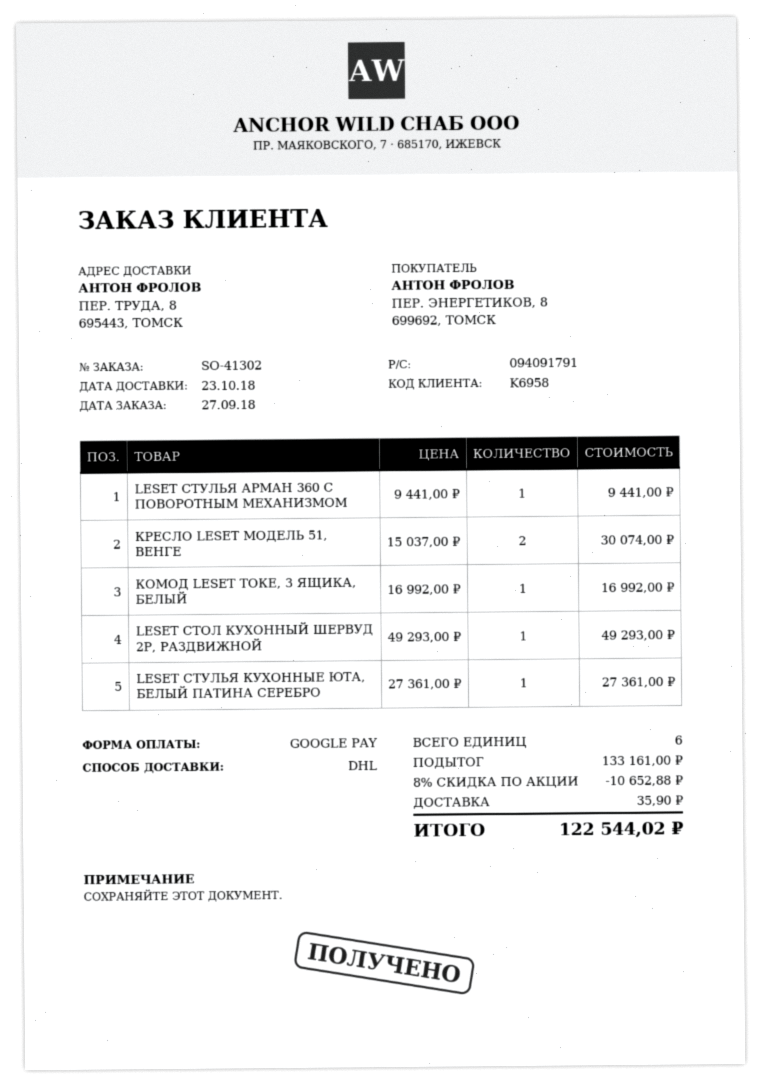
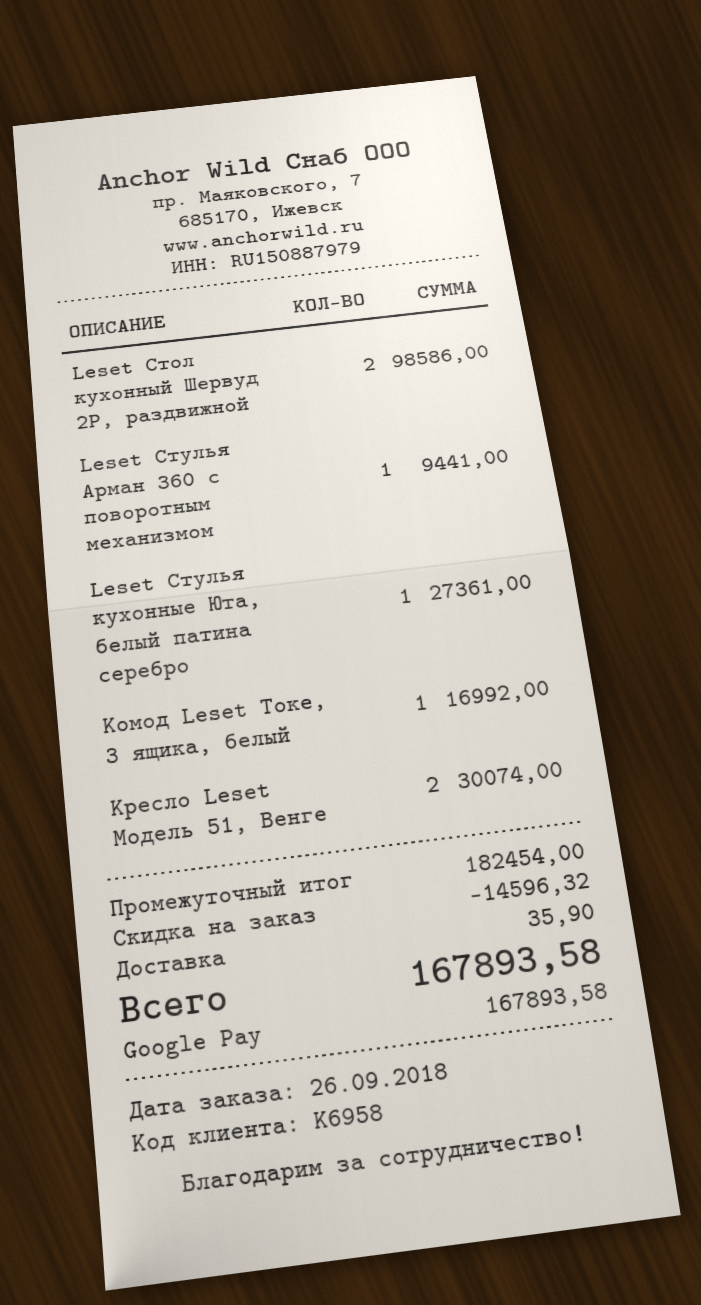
order date: 2018-09-27 -> 2018-09-26
LESET СТОЛ КУХОННЫЙ ШЕРВУД 2Р, РАЗДВИЖНОЙ: 1 for 49293.00 -> 2 for 98586.00
subtotal: 133161.00 -> 182454.00
discount: 10652.88 -> 14596.32
total: 122544.02 -> 167893.58

